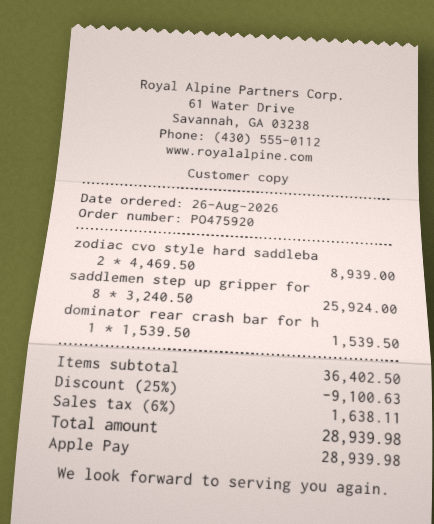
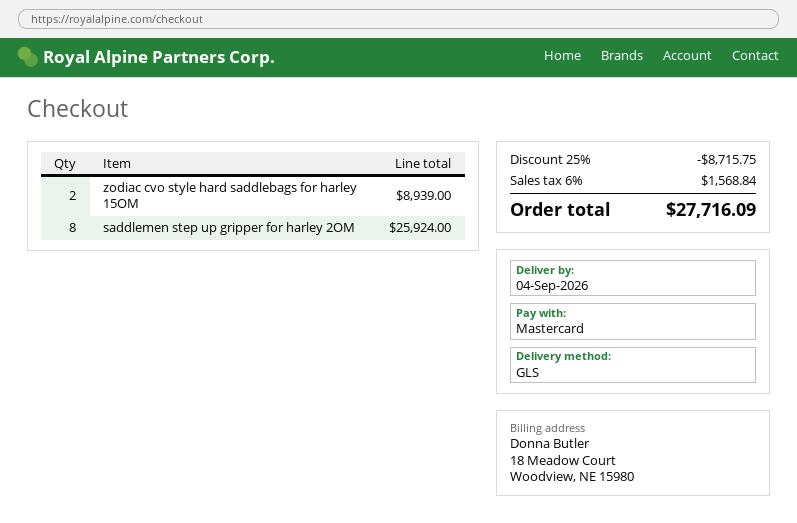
payment method: Apple Pay -> Mastercard
dominator rear crash bar for h: 1 for 1539.50 -> none
discount: 25% = 9100.63 -> 25% = 8715.75
tax: 6% = 1638.11 -> 6% = 1568.84
total: 28939.98 -> 27716.09

